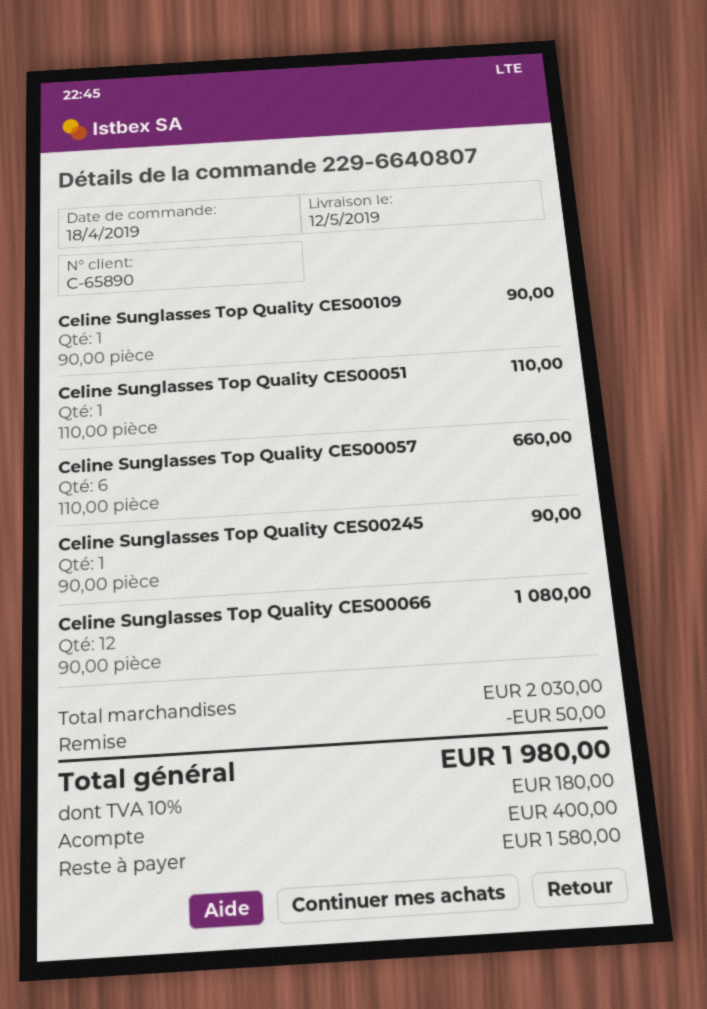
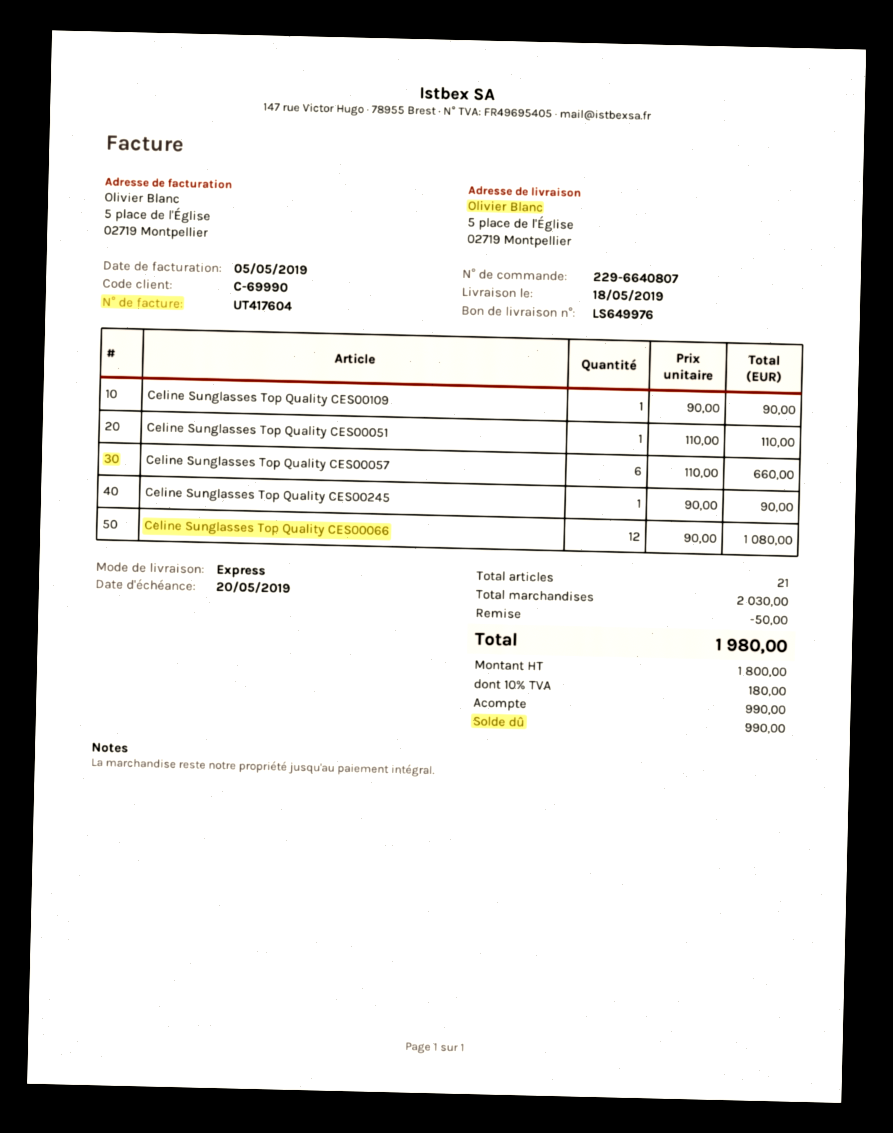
delivery date: 2019-05-12 -> 2019-05-18
customer number: C-65890 -> C-69990
deposit: 400.00 -> 990.00
balance: 1580.00 -> 990.00

